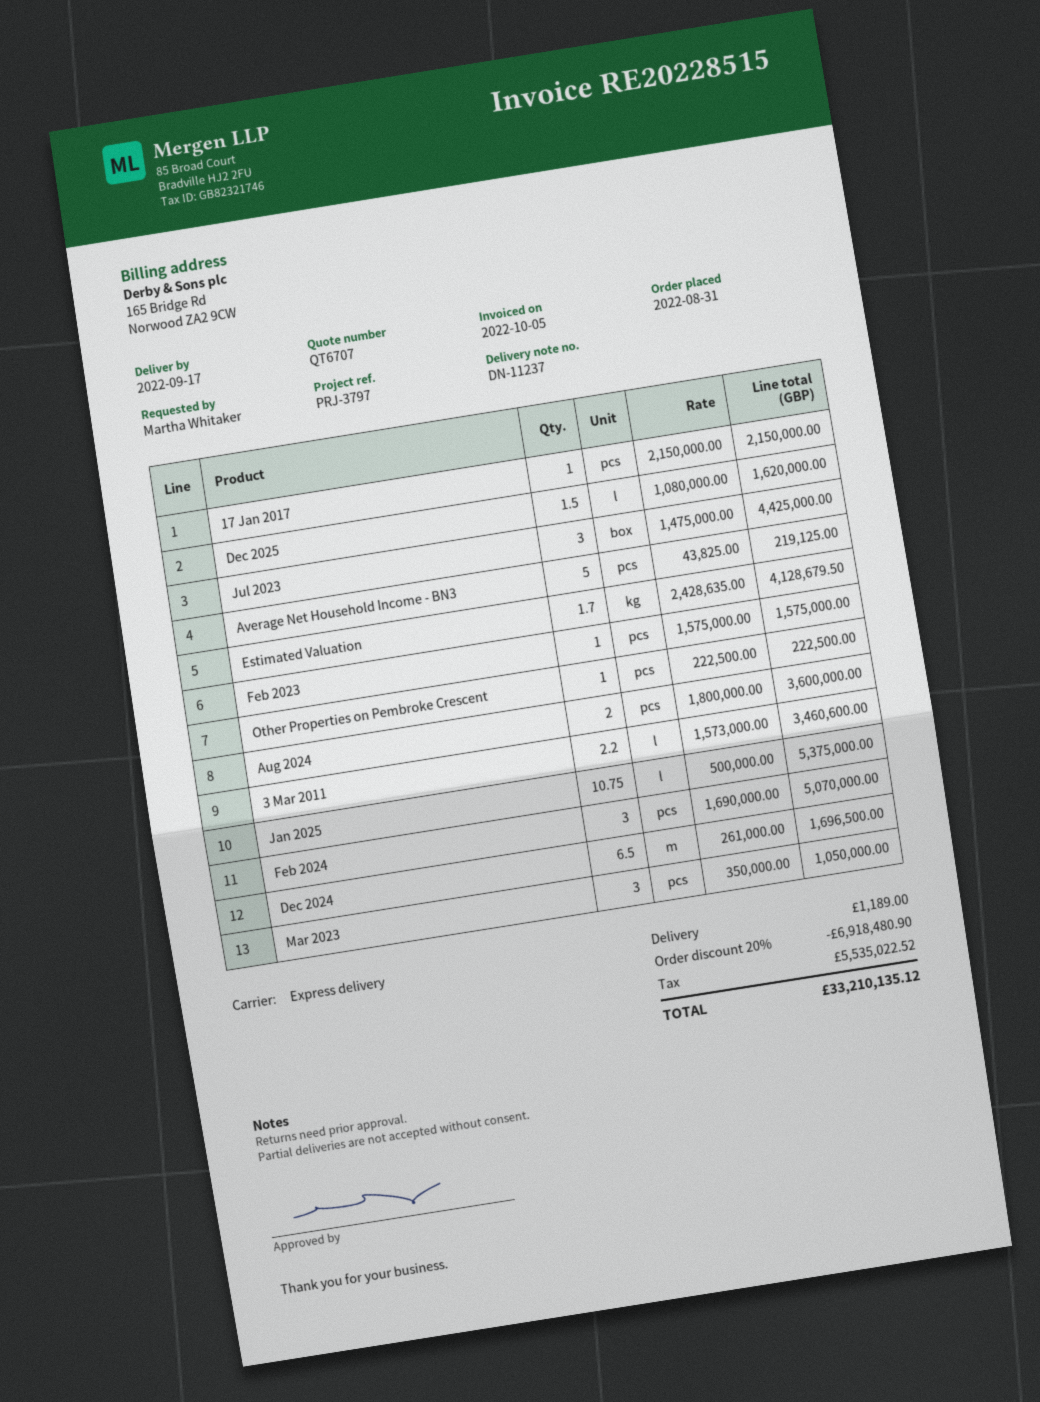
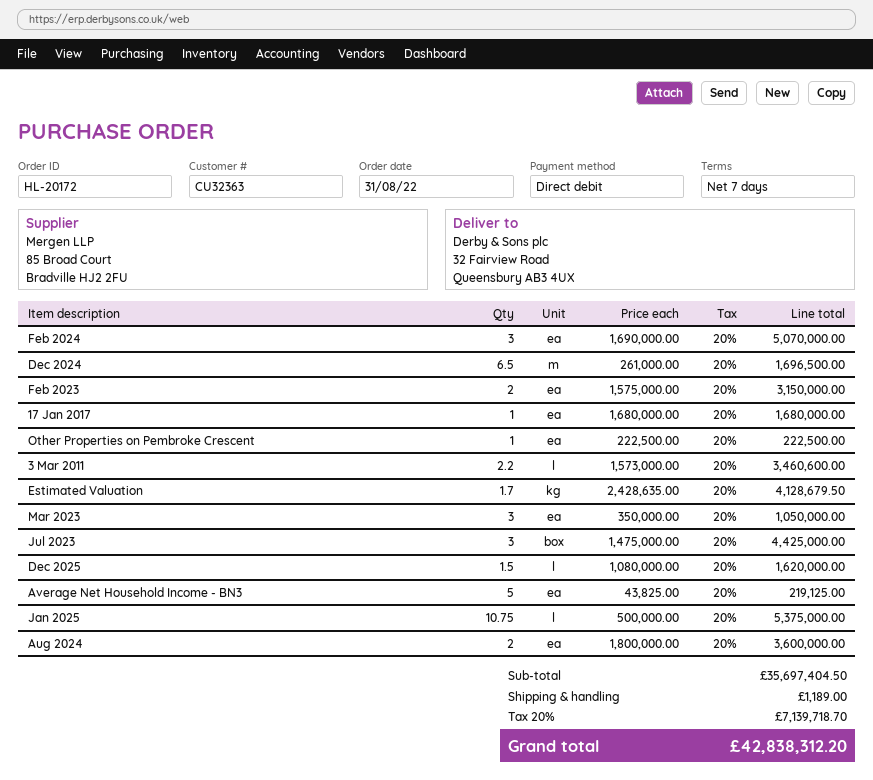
17 Jan 2017: 1 x 2150000.00 = 2150000.00 -> 1 x 1680000.00 = 1680000.00
Feb 2023: 1 x 1575000.00 = 1575000.00 -> 2 x 1575000.00 = 3150000.00
discount: 20% = 6918480.90 -> none
tax: 5535022.52 -> 7139718.70
total: 33210135.12 -> 42838312.20

